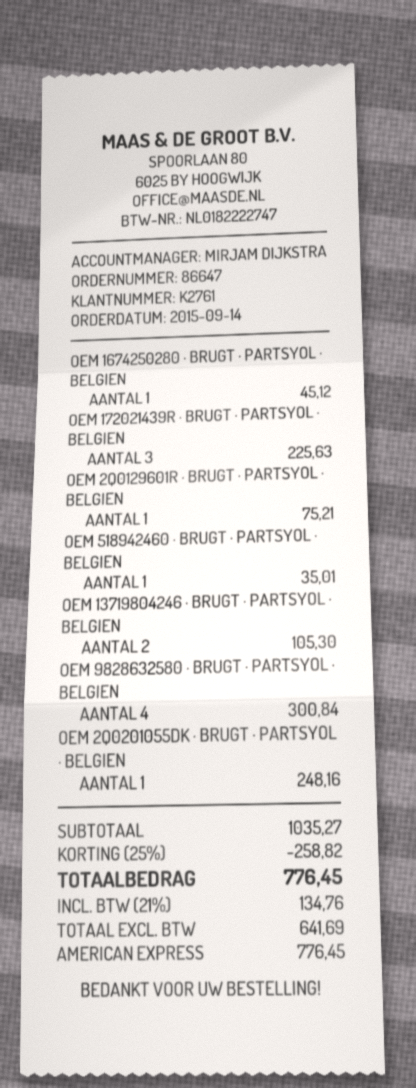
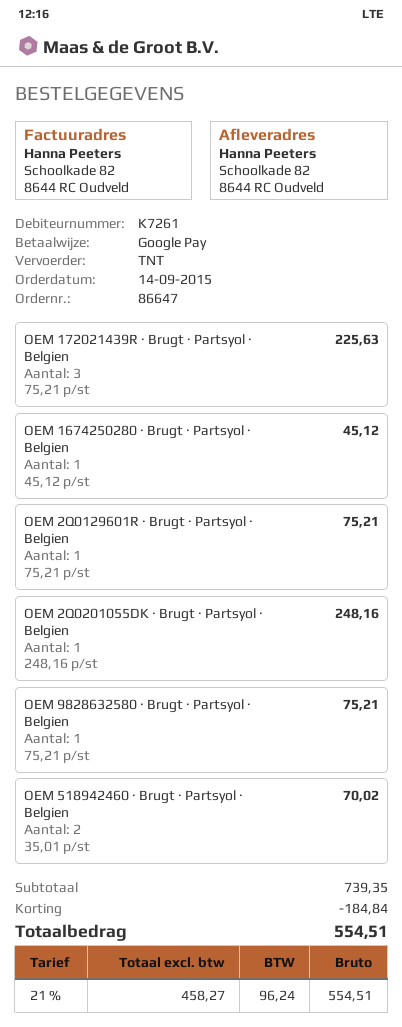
customer number: K2761 -> K7261
payment method: American Express -> Google Pay
OEM 518942460 · BRUGT · PARTSYOL · BELGIEN: 1 for 35.01 -> 2 for 70.02
OEM 13719804246 · BRUGT · PARTSYOL · BELGIEN: 2 for 105.30 -> none
OEM 9828632580 · BRUGT · PARTSYOL · BELGIEN: 4 for 300.84 -> 1 for 75.21
subtotal: 1035.27 -> 739.35
discount: 258.82 -> 184.84
net: 641.69 -> 458.27
tax: 21% = 134.76 -> 21% = 96.24
total: 776.45 -> 554.51

